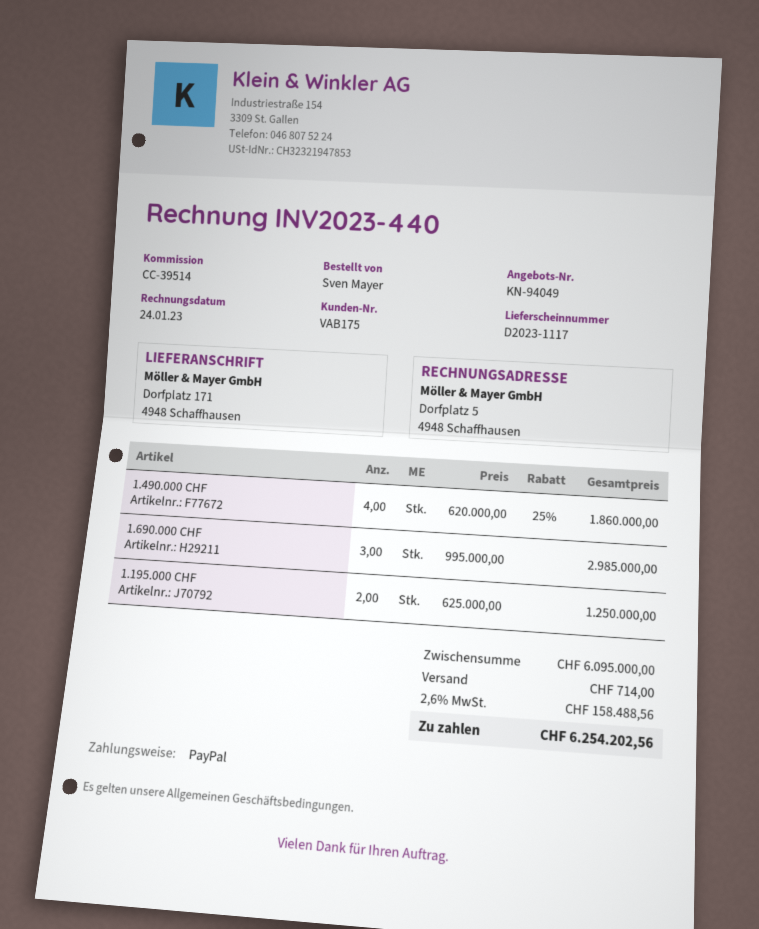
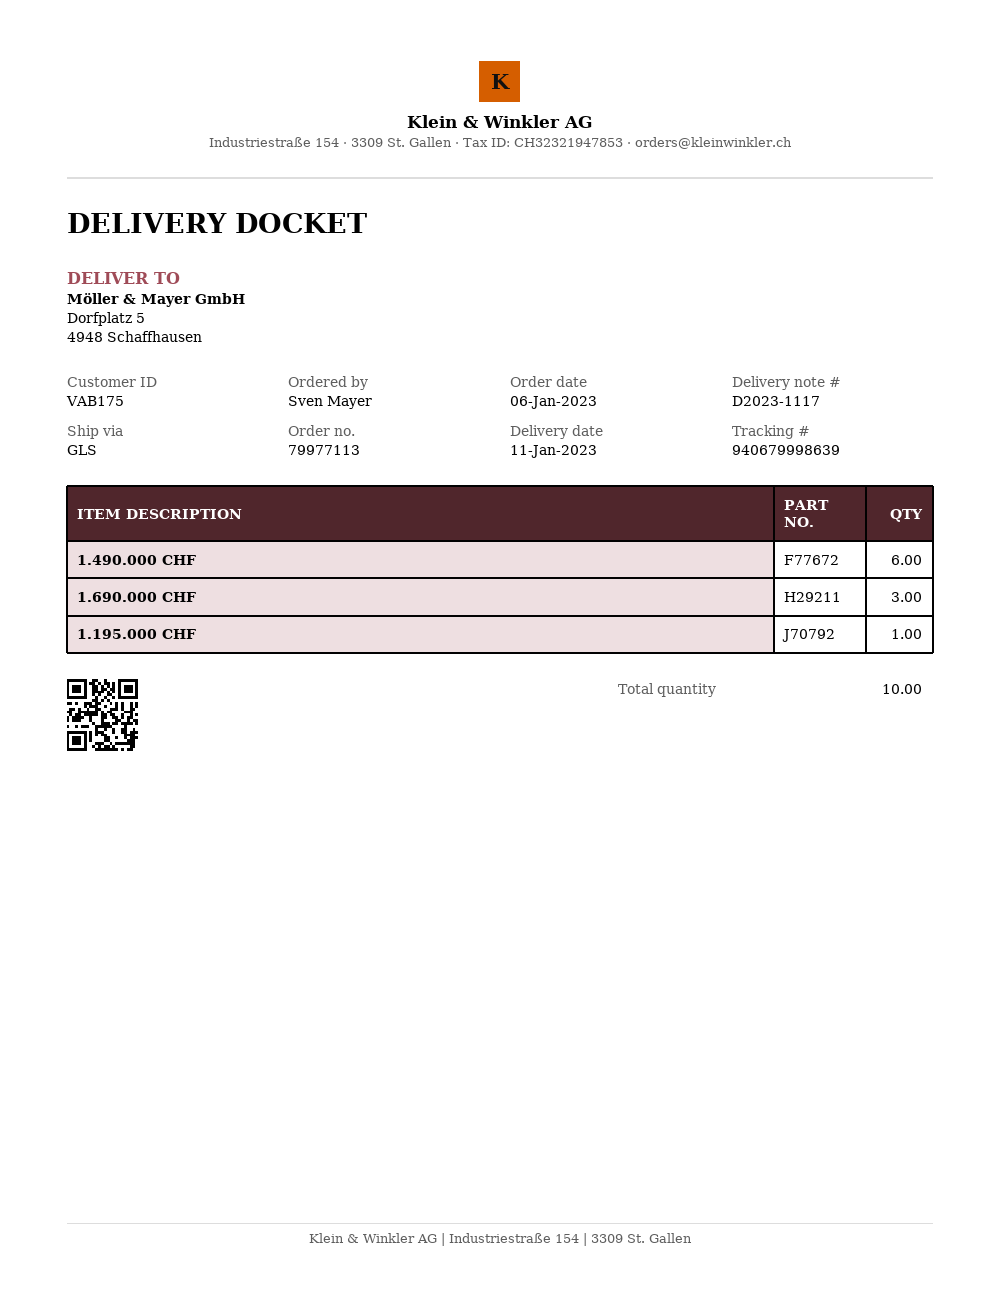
ship to: Dorfplatz 171, 4948 Schaffhausen -> Dorfplatz 5, 4948 Schaffhausen
1.490.000 CHF: 4 -> 6
1.195.000 CHF: 2 -> 1

